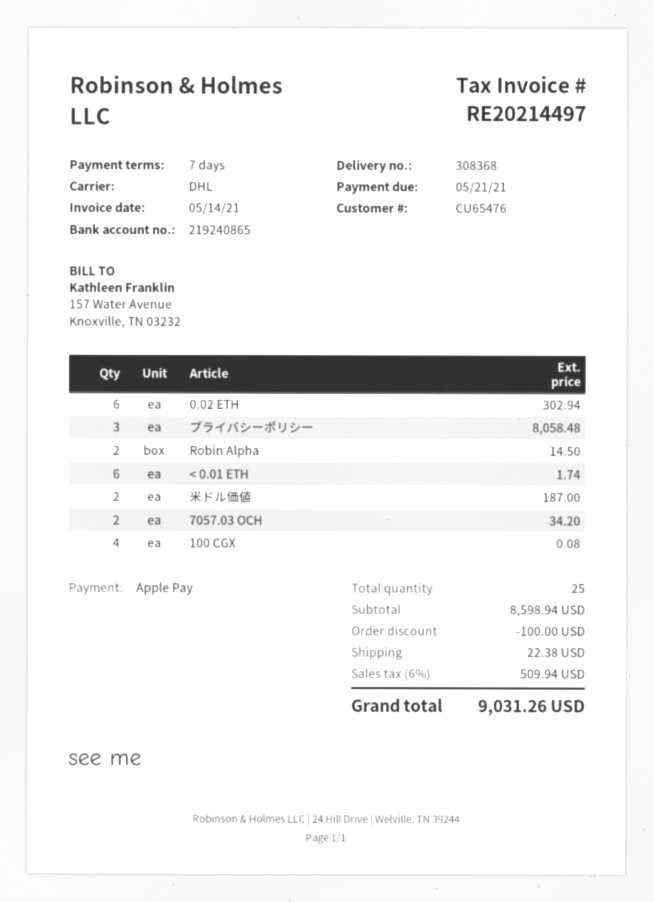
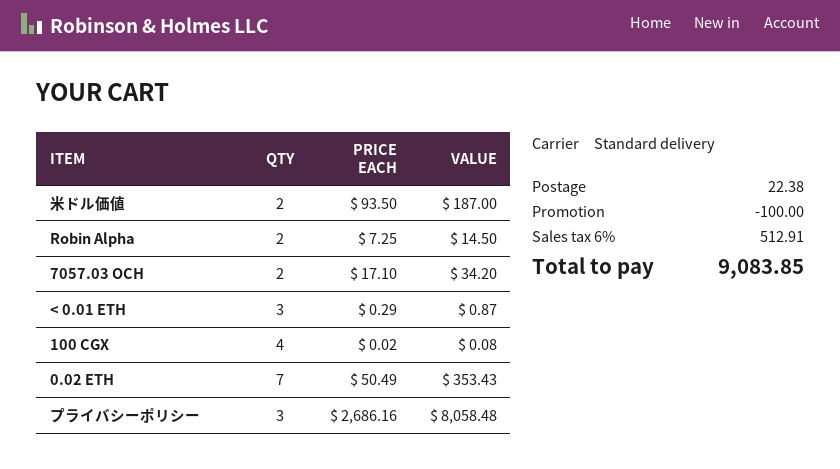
shipping method: DHL -> standard
0.02 ETH: 6 for 302.94 -> 7 for 353.43
< 0.01 ETH: 6 for 1.74 -> 3 for 0.87
tax: 6% = 509.94 -> 6% = 512.91
total: 9031.26 -> 9083.85

